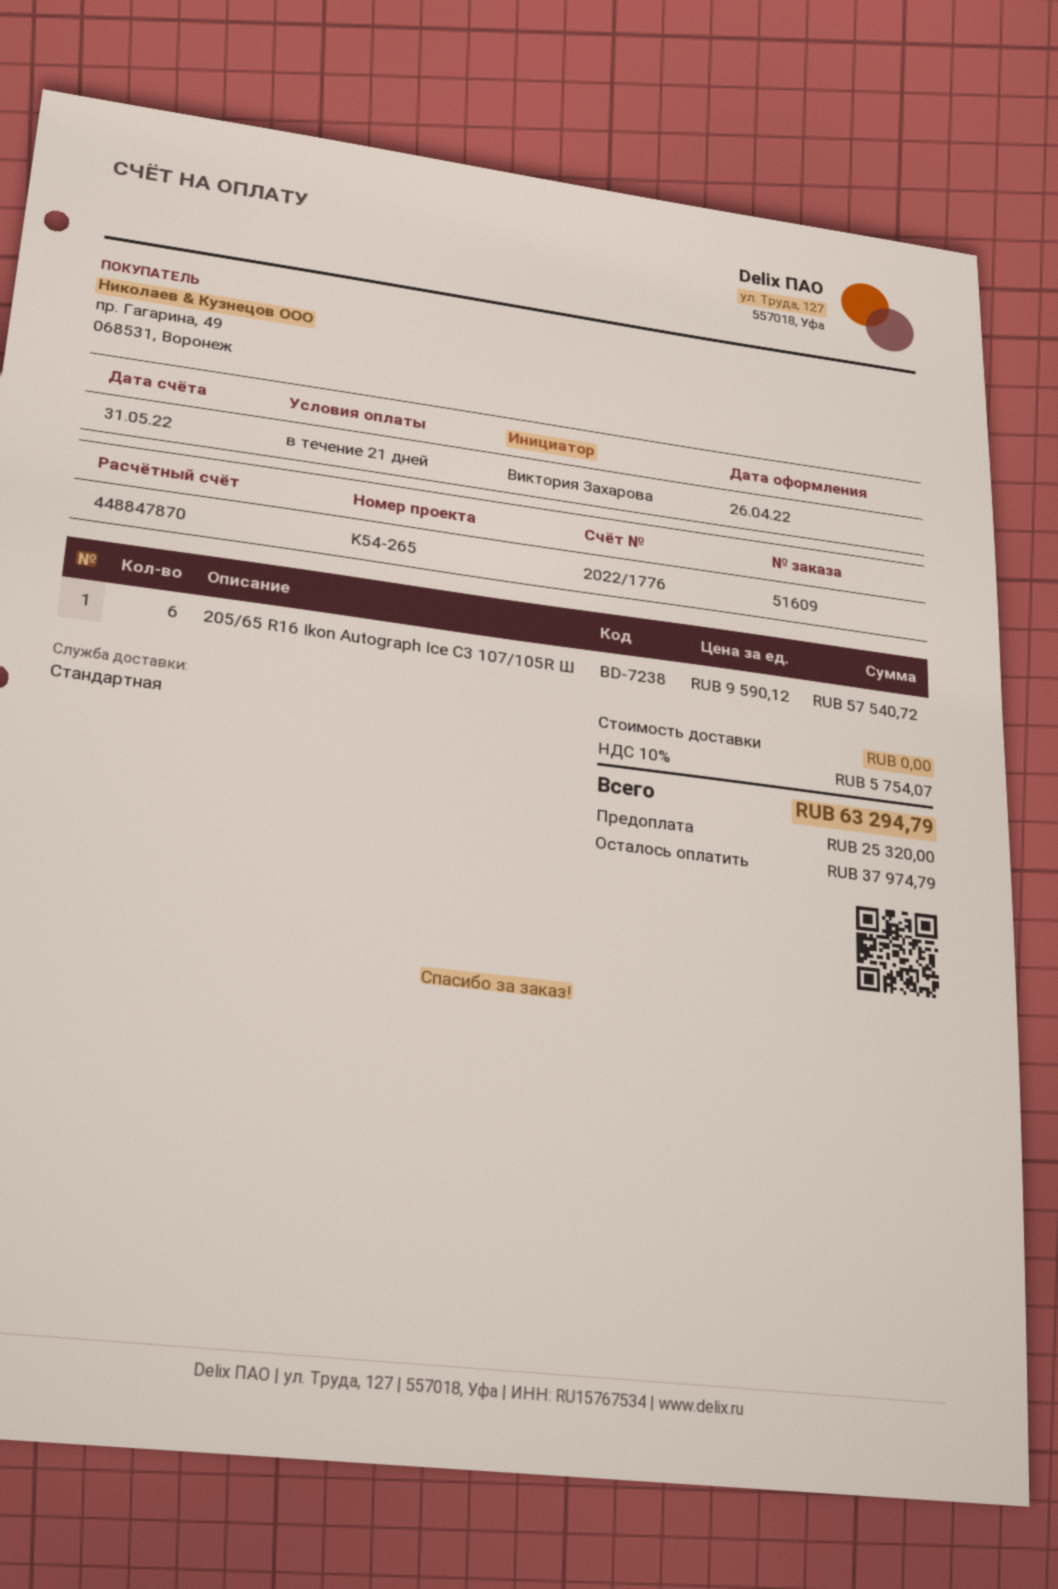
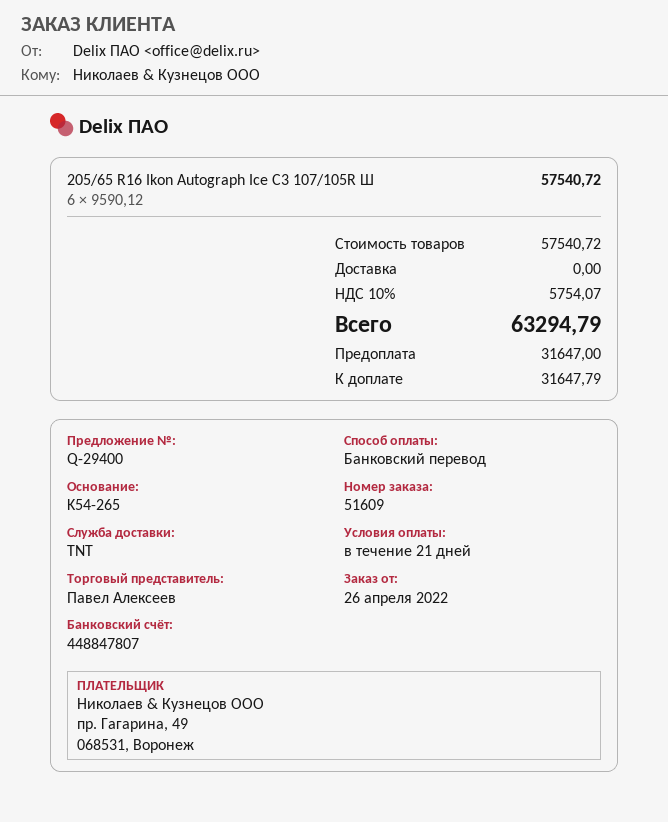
bank account: 448847870 -> 448847807
shipping method: standard -> TNT
deposit: 25320.00 -> 31647.00
balance: 37974.79 -> 31647.79

